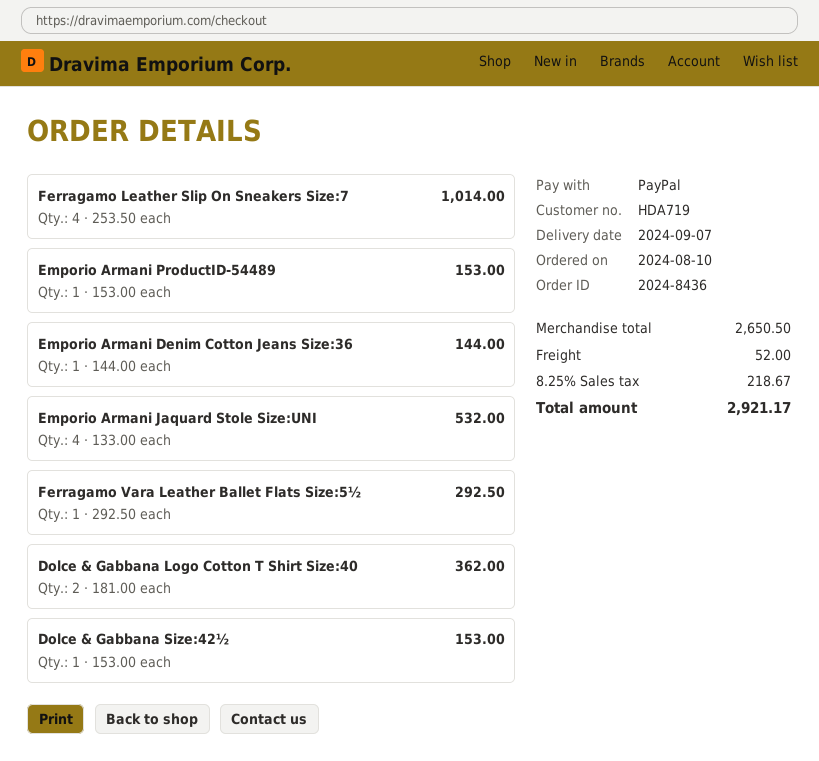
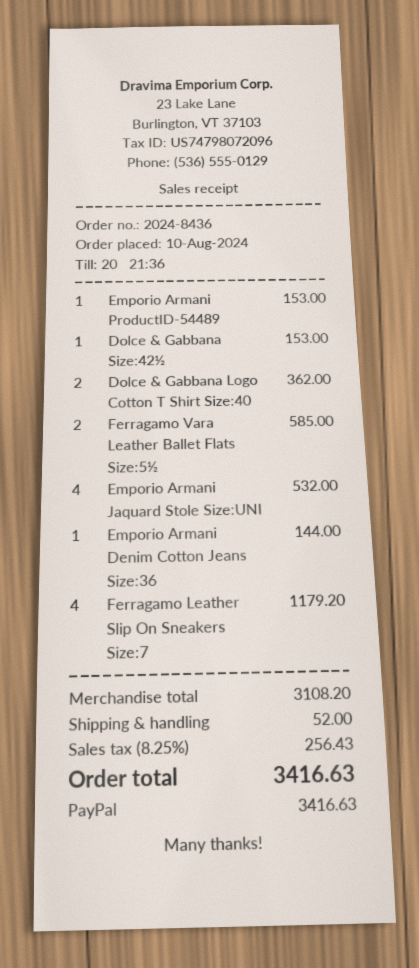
Ferragamo Leather Slip On Sneakers Size:7: 4 for 1014.00 -> 4 for 1179.20
Ferragamo Vara Leather Ballet Flats Size:5½: 1 for 292.50 -> 2 for 585.00
subtotal: 2650.50 -> 3108.20
tax: 8.25% = 218.67 -> 8.25% = 256.43
total: 2921.17 -> 3416.63

